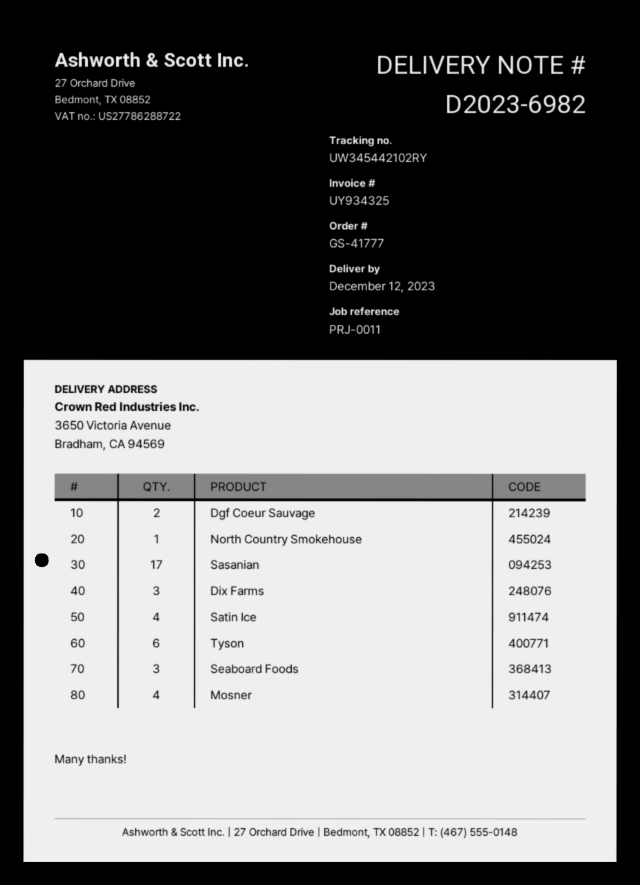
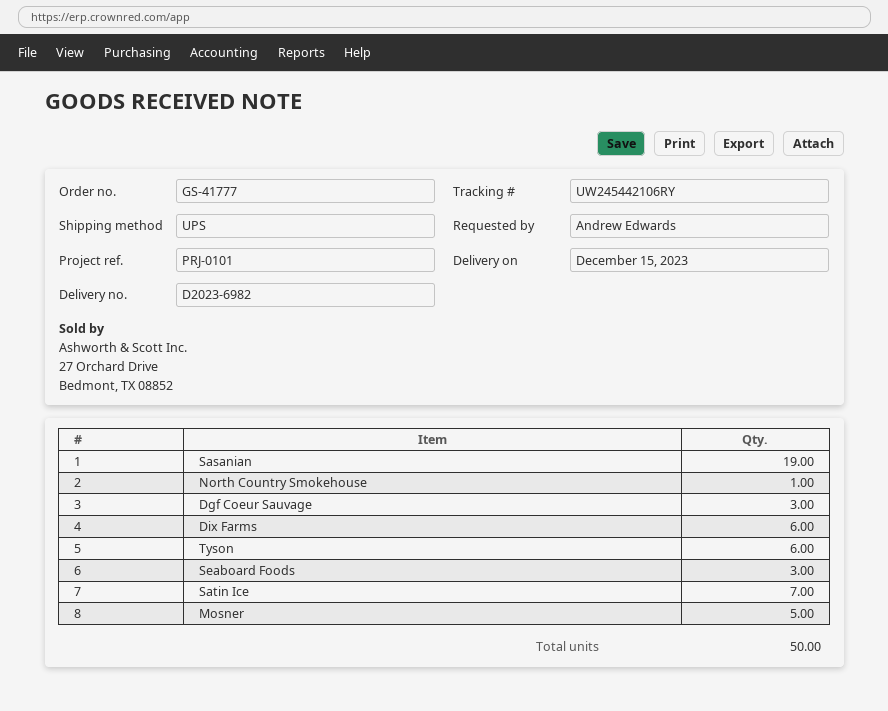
delivery date: 2023-12-12 -> 2023-12-15
reference: PRJ-0011 -> PRJ-0101
tracking number: UW345442102RY -> UW245442106RY
Dgf Coeur Sauvage: 2 -> 3
Sasanian: 17 -> 19
Dix Farms: 3 -> 6
Satin Ice: 4 -> 7
Mosner: 4 -> 5

